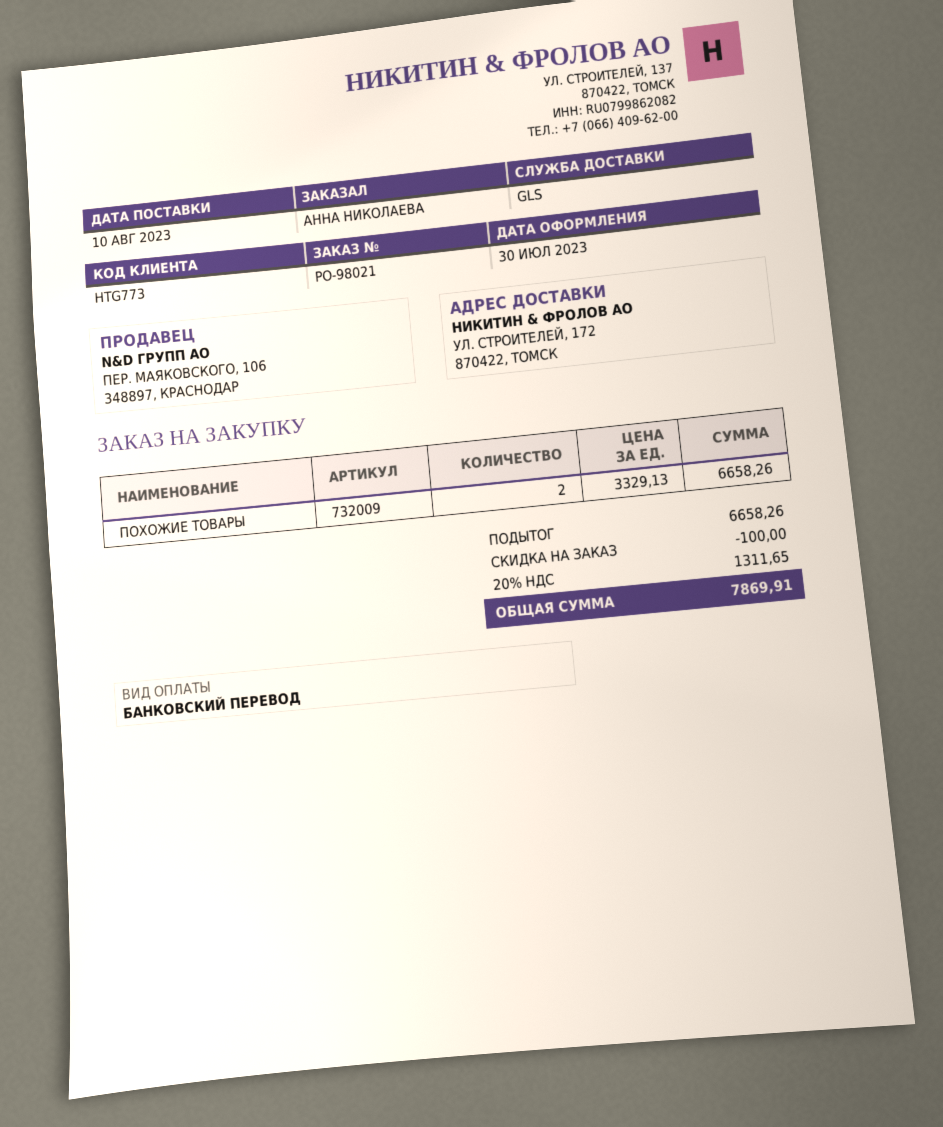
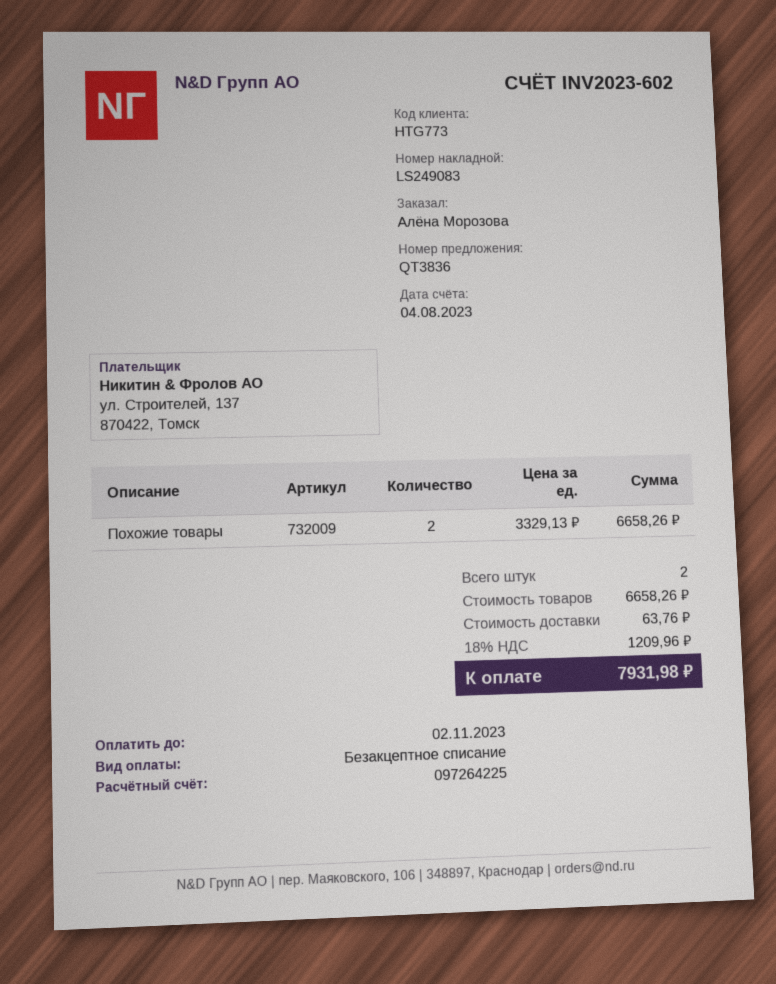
ordered by: АННА НИКОЛАЕВА -> Алёна Морозова
payment method: bank transfer -> direct debit
discount: 100.00 -> none
shipping: none -> 63.76
tax: 20% = 1311.65 -> 18% = 1209.96
total: 7869.91 -> 7931.98

